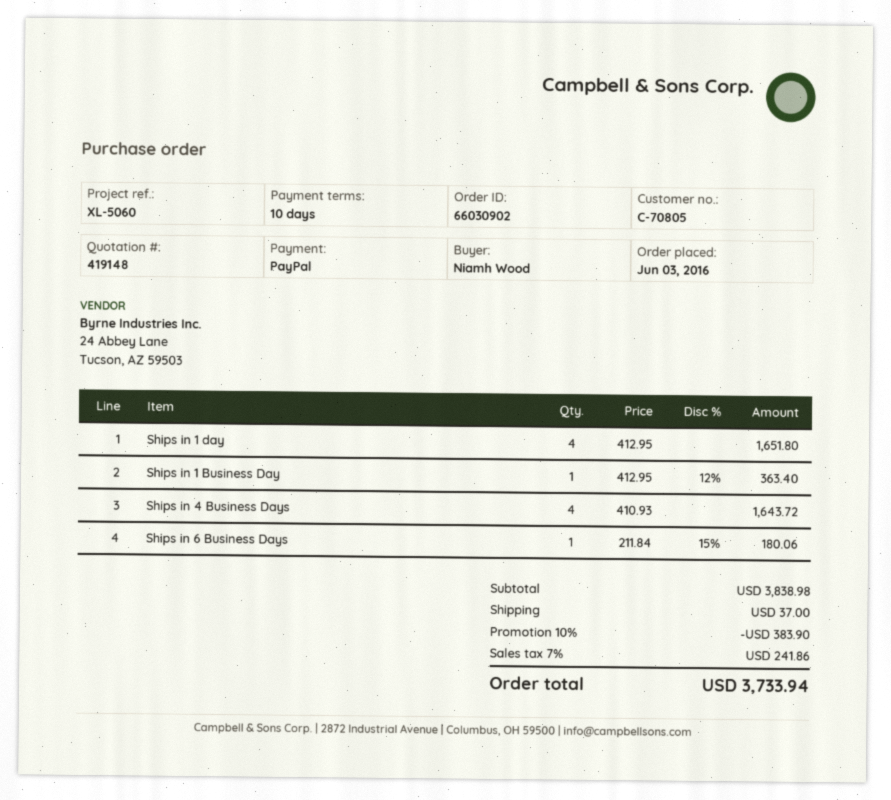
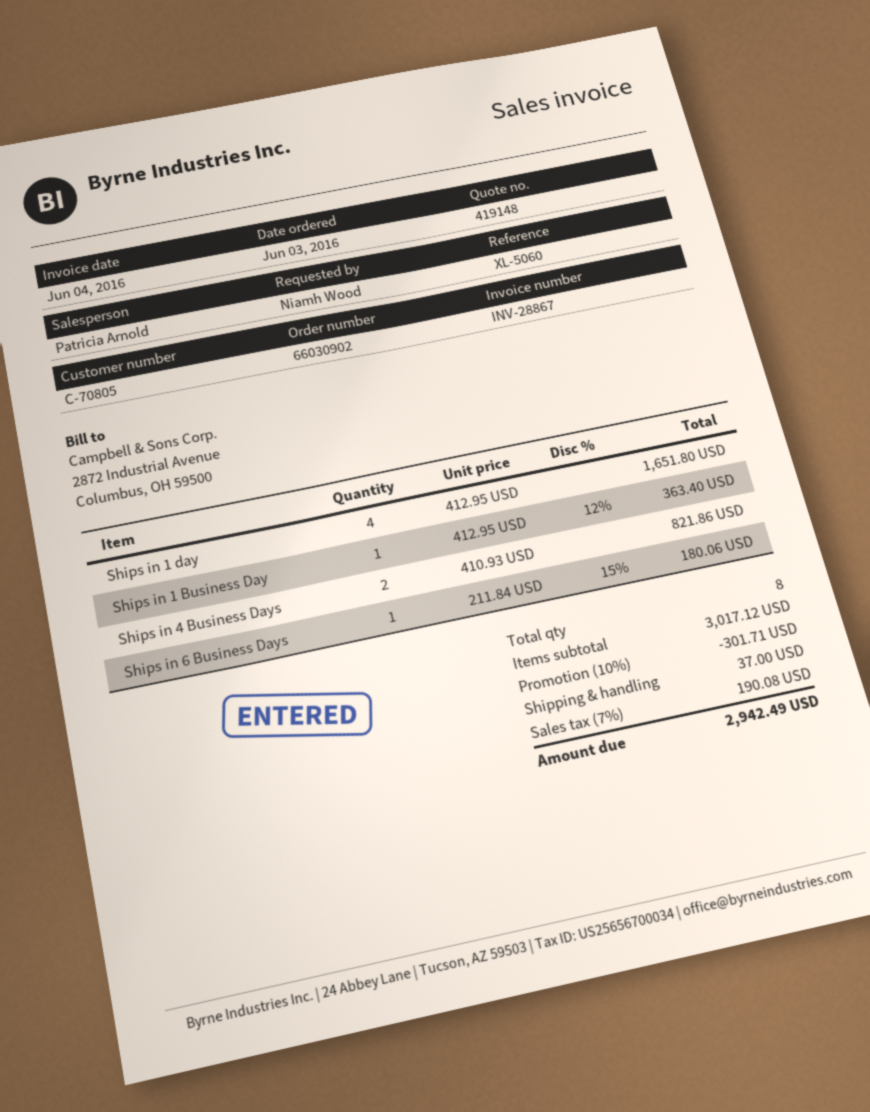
Ships in 4 Business Days: 4 x 410.93 = 1643.72 -> 2 x 410.93 = 821.86
subtotal: 3838.98 -> 3017.12
discount: 10% = 383.90 -> 10% = 301.71
tax: 7% = 241.86 -> 7% = 190.08
total: 3733.94 -> 2942.49

